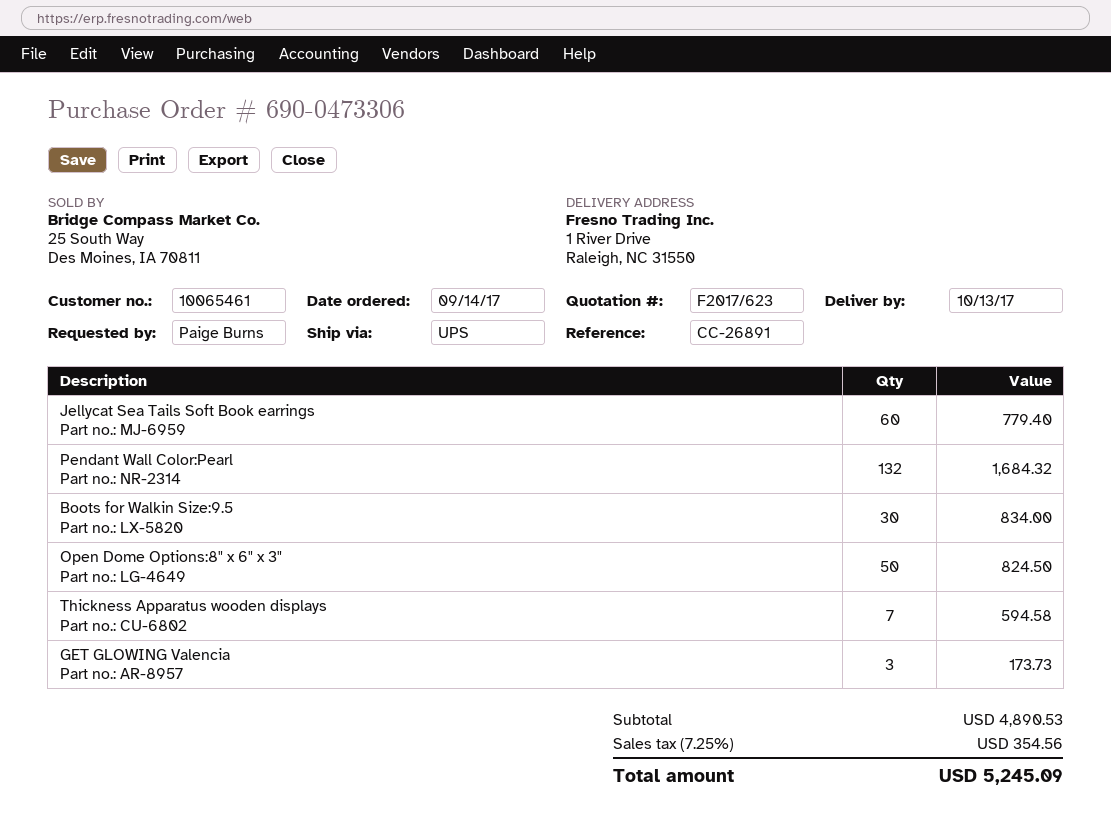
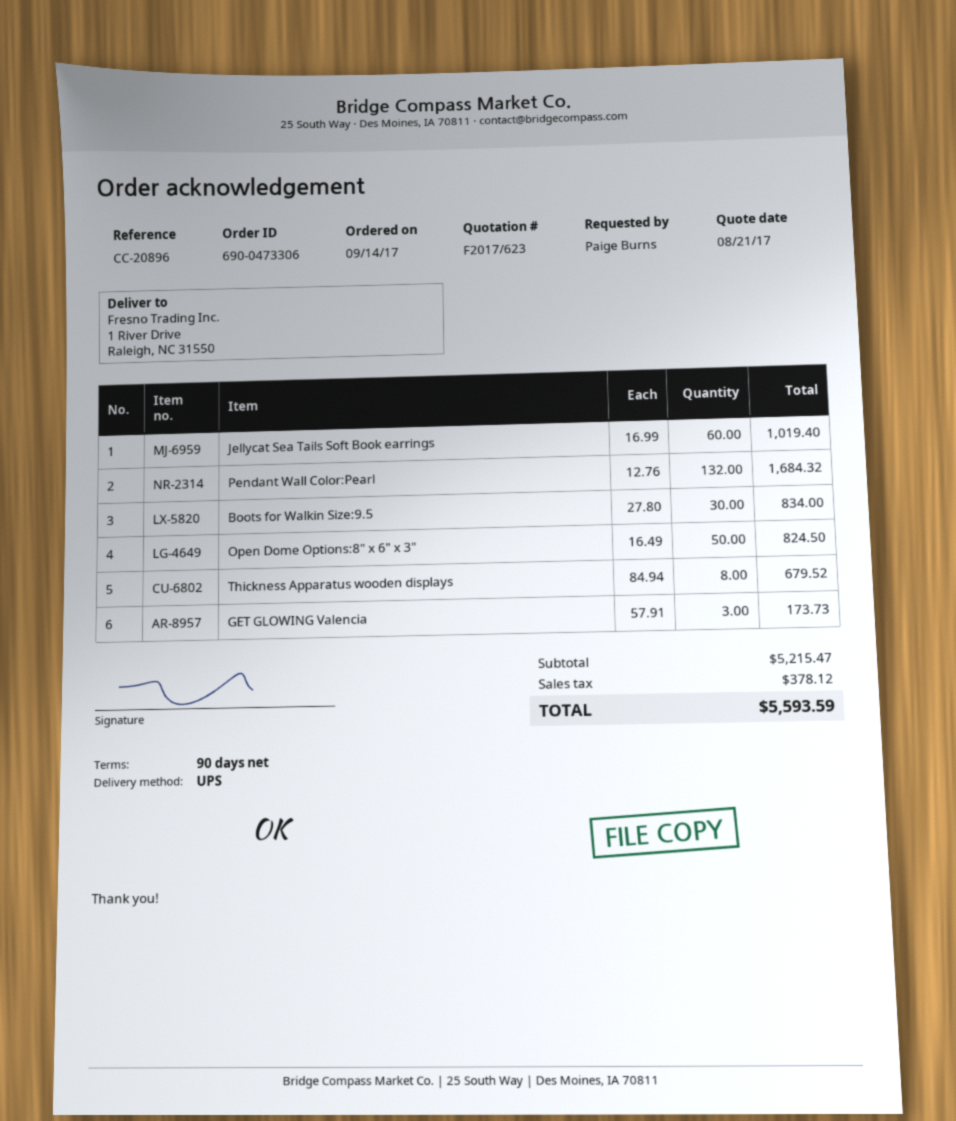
reference: CC-26891 -> CC-20896
Jellycat Sea Tails Soft Book earrings: 60 for 779.40 -> 60 for 1019.40
Thickness Apparatus wooden displays: 7 for 594.58 -> 8 for 679.52
subtotal: 4890.53 -> 5215.47
tax: 354.56 -> 378.12
total: 5245.09 -> 5593.59

